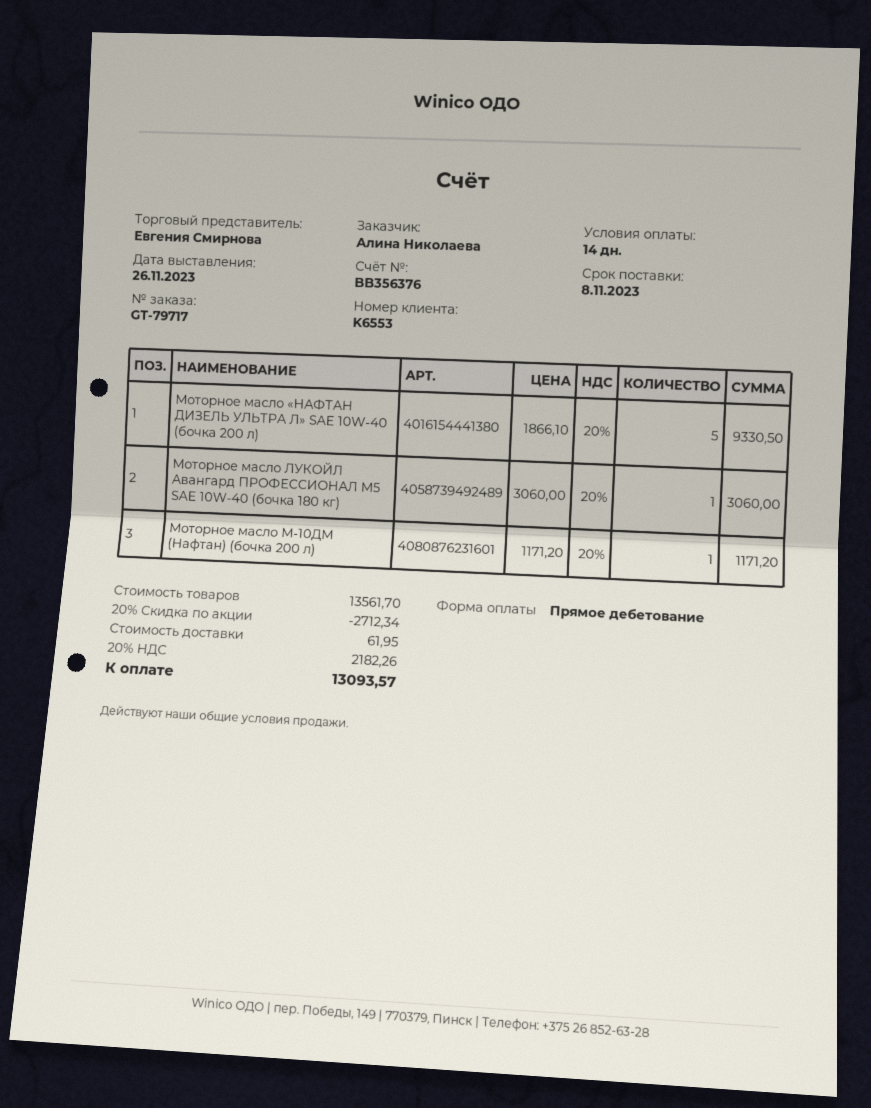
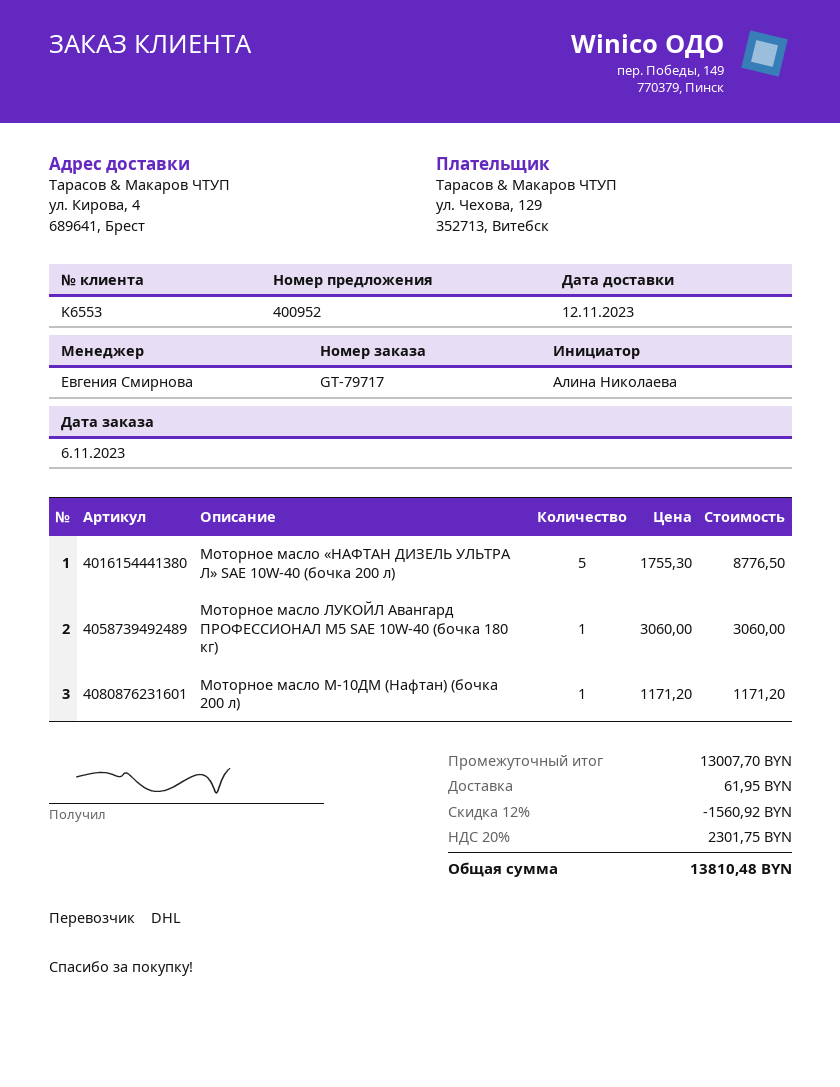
delivery date: 2023-11-08 -> 2023-11-12
Моторное масло «НАФТАН ДИЗЕЛЬ УЛЬТРА Л» SAE 10W-40 (бочка 200 л): 5 x 1866.10 = 9330.50 -> 5 x 1755.30 = 8776.50
subtotal: 13561.70 -> 13007.70
discount: 20% = 2712.34 -> 12% = 1560.92
tax: 20% = 2182.26 -> 20% = 2301.75
total: 13093.57 -> 13810.48

